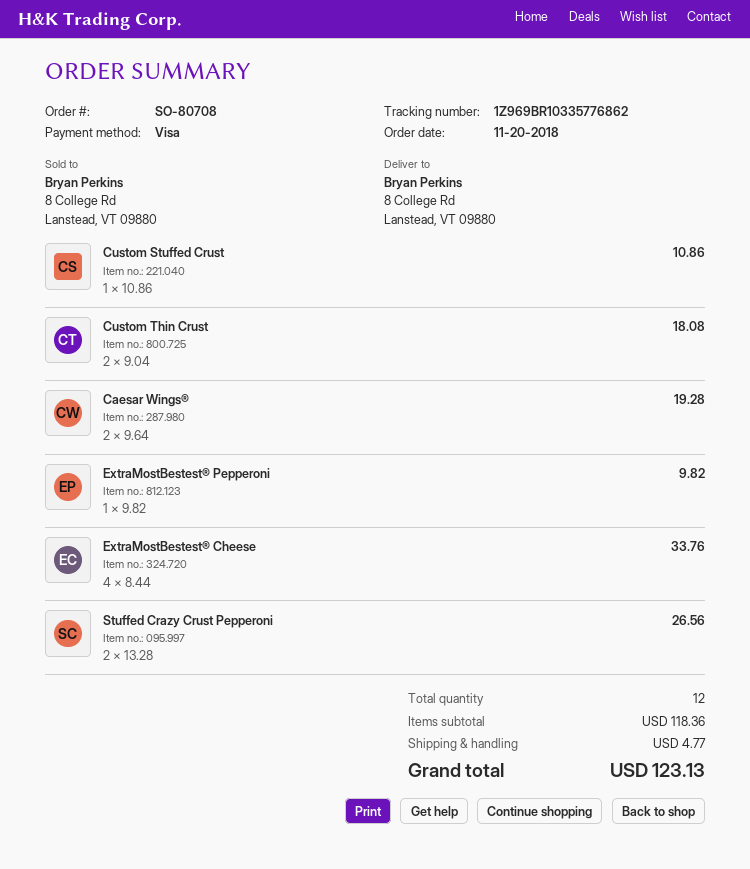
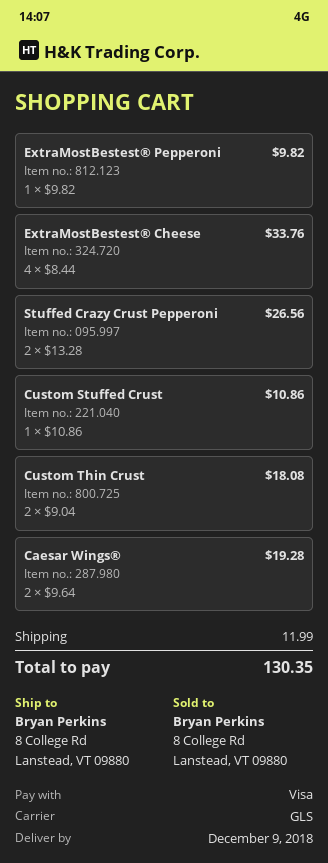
shipping: 4.77 -> 11.99
total: 123.13 -> 130.35

